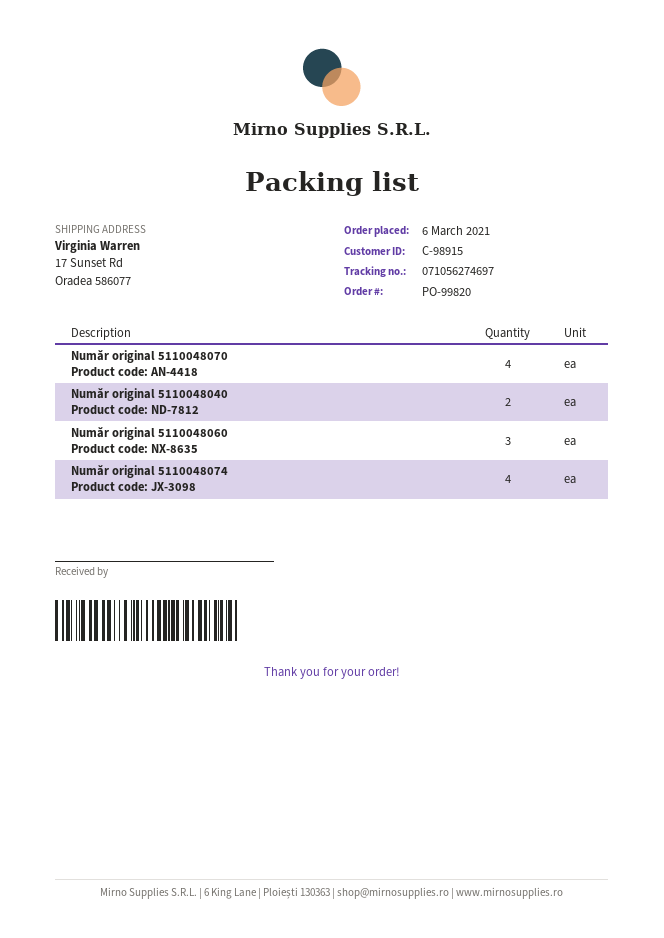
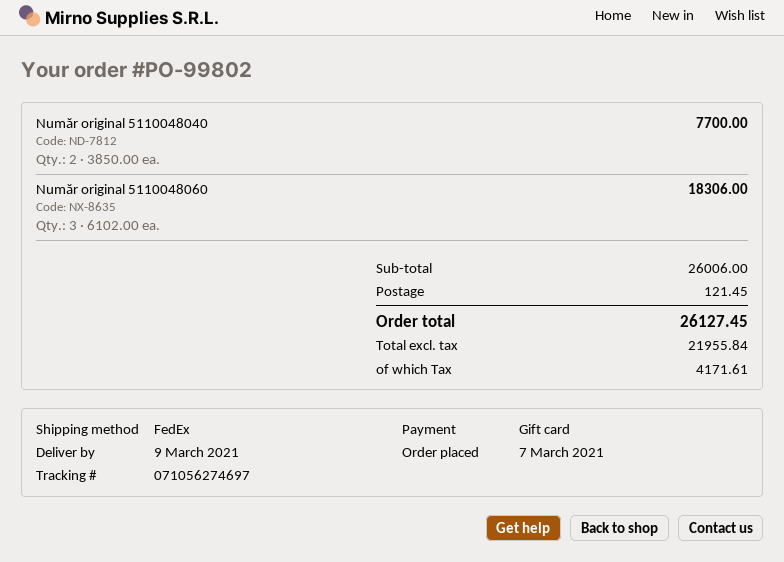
order number: PO-99820 -> PO-99802
order date: 2021-03-06 -> 2021-03-07
Număr original 5110048070: 4 -> none
Număr original 5110048074: 4 -> none

